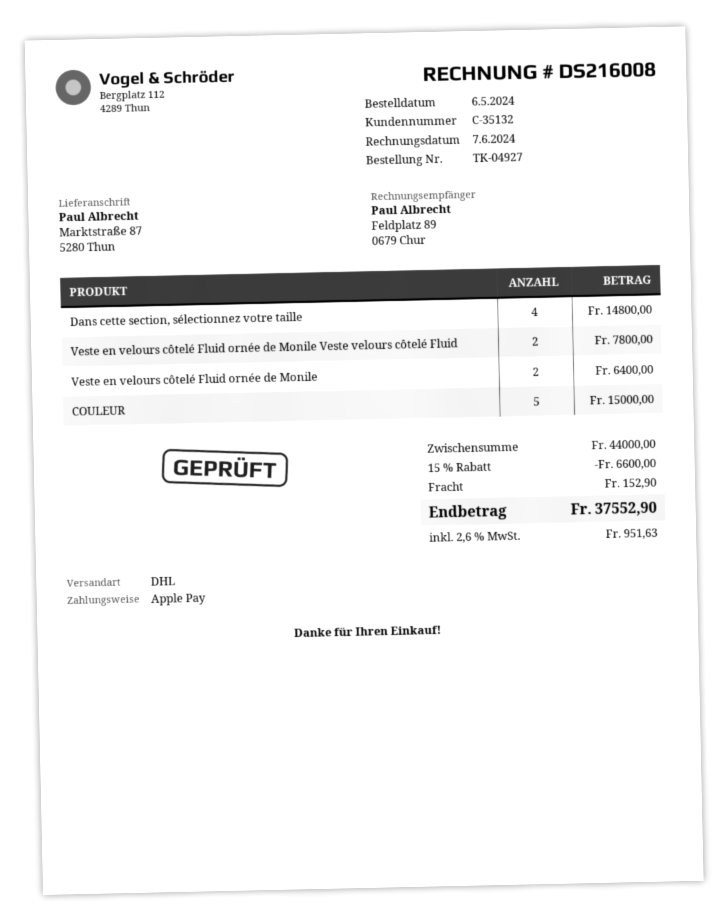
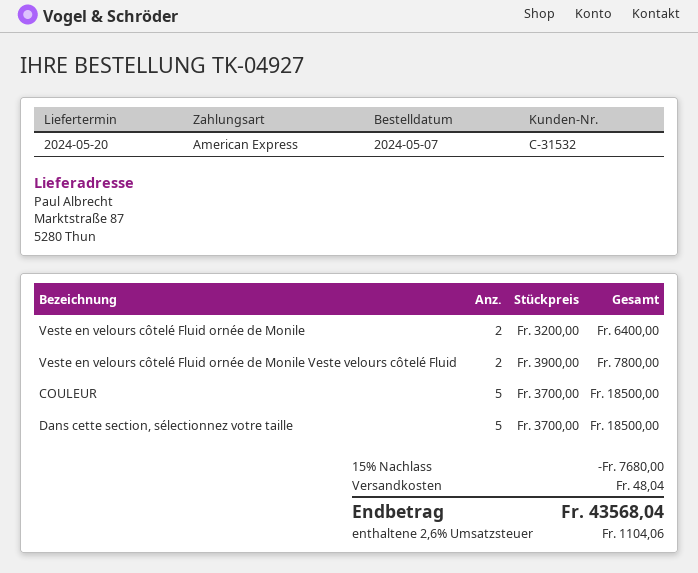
order date: 2024-05-06 -> 2024-05-07
customer number: C-35132 -> C-31532
payment method: Apple Pay -> American Express
Dans cette section, sélectionnez votre taille: 4 for 14800.00 -> 5 for 18500.00
COULEUR: 5 for 15000.00 -> 5 for 18500.00
discount: 15% = 6600.00 -> 15% = 7680.00
shipping: 152.90 -> 48.04
tax: 2.6% = 951.63 -> 2.6% = 1104.06
total: 37552.90 -> 43568.04

